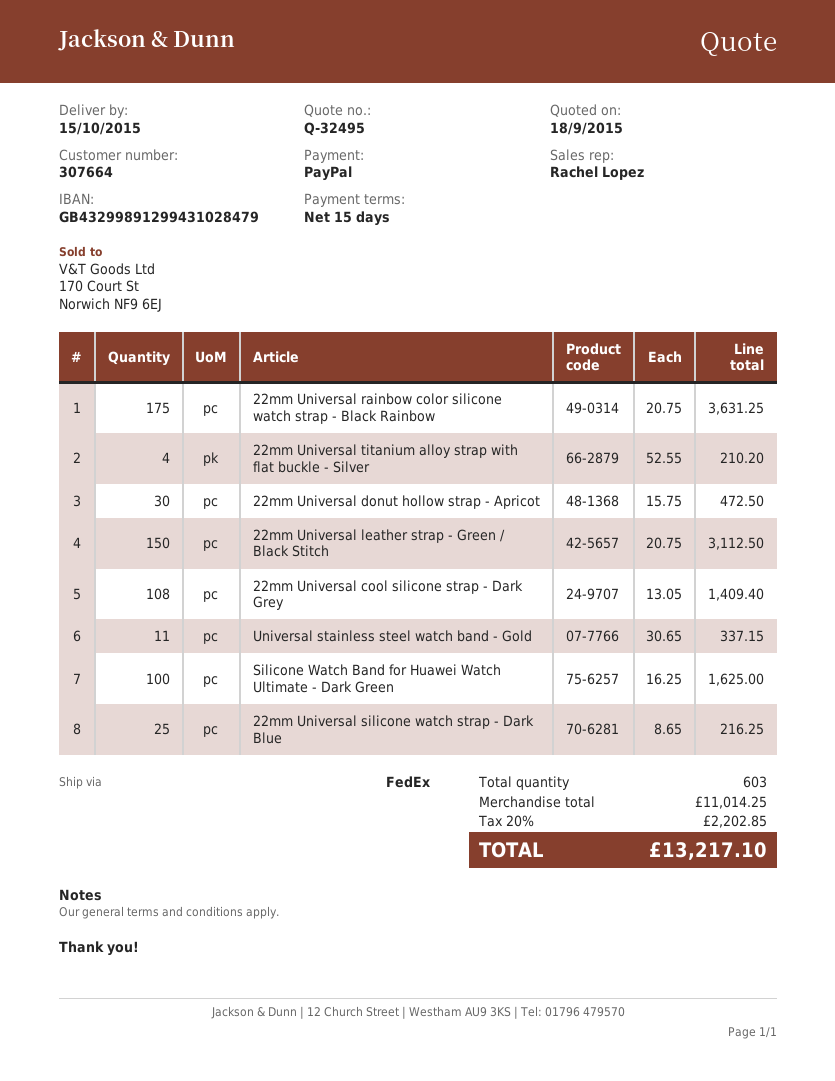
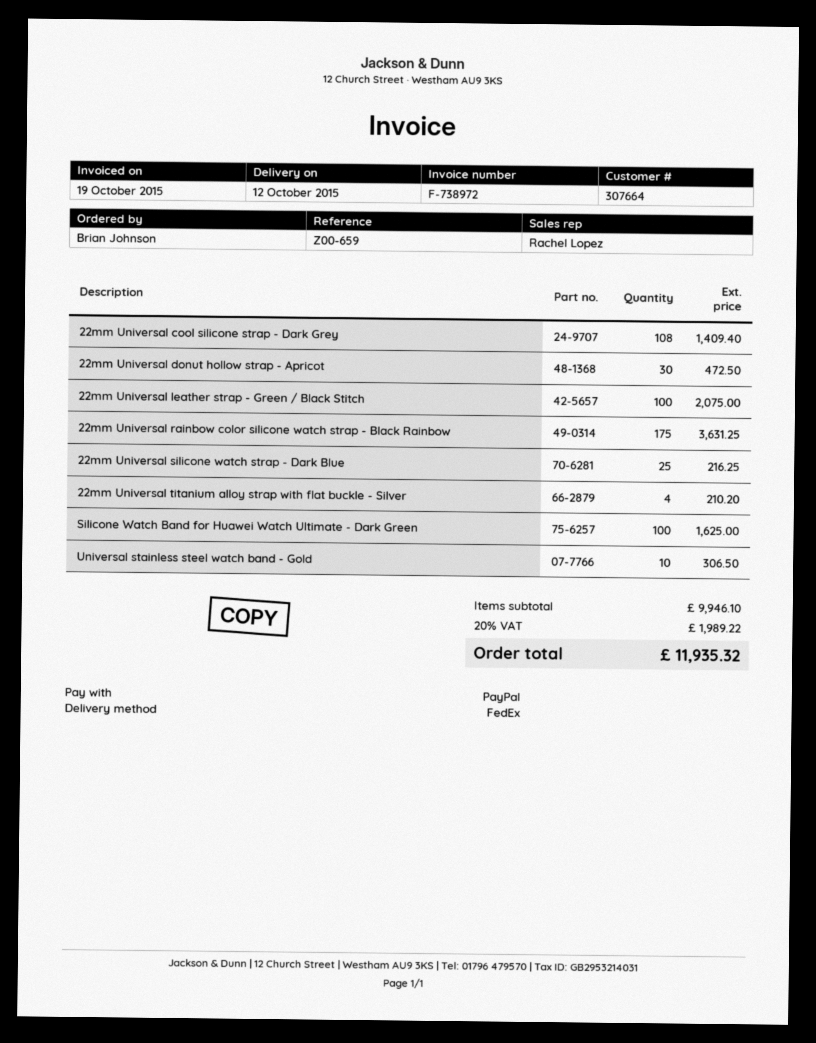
delivery date: 2015-10-15 -> 2015-10-12
22mm Universal leather strap - Green / Black Stitch: 150 for 3112.50 -> 100 for 2075.00
Universal stainless steel watch band - Gold: 11 for 337.15 -> 10 for 306.50
subtotal: 11014.25 -> 9946.10
tax: 20% = 2202.85 -> 20% = 1989.22
total: 13217.10 -> 11935.32

